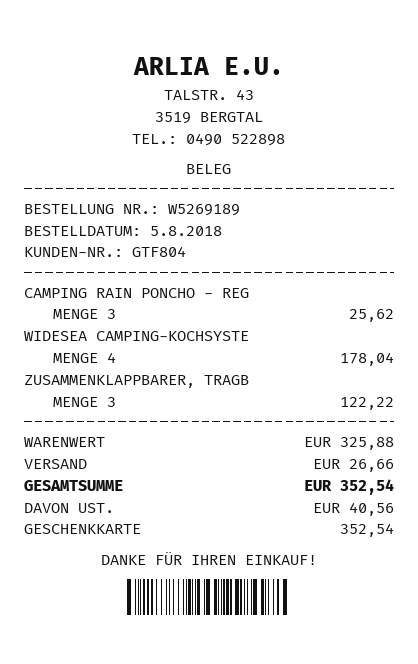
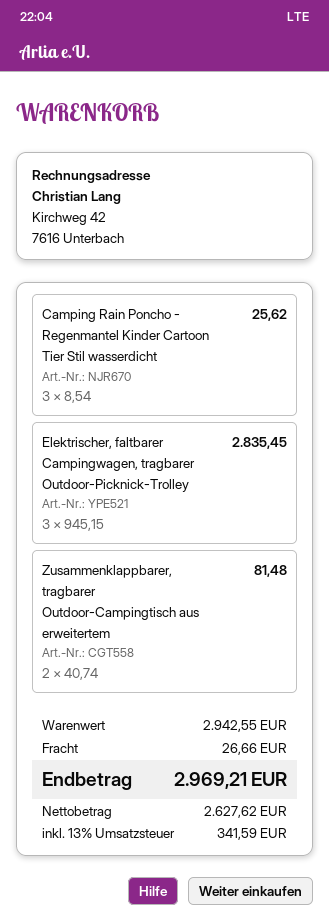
WIDESEA CAMPING-KOCHSYSTE: 4 for 178.04 -> none
ZUSAMMENKLAPPBARER, TRAGB: 3 for 122.22 -> 2 for 81.48
Elektrischer, faltbarer Campingwagen, tragbarer Outdoor-Picknick-Trolley: none -> 3 for 2835.45
subtotal: 325.88 -> 2942.55
tax: 40.56 -> 341.59
total: 352.54 -> 2969.21

